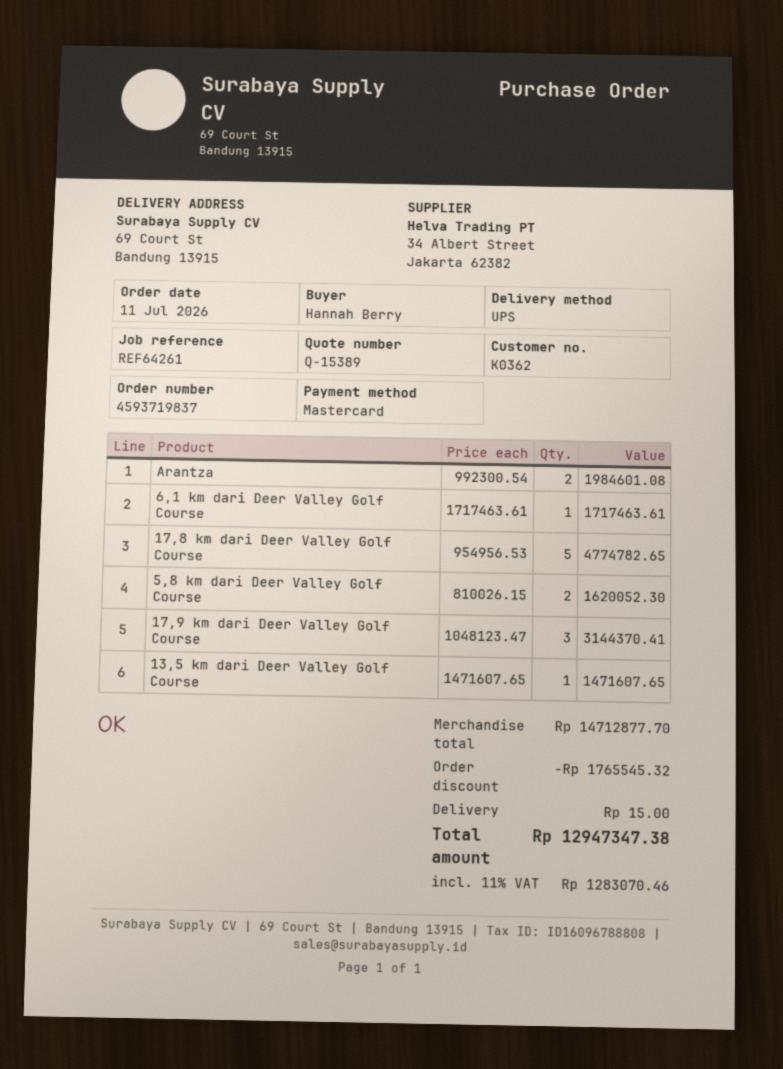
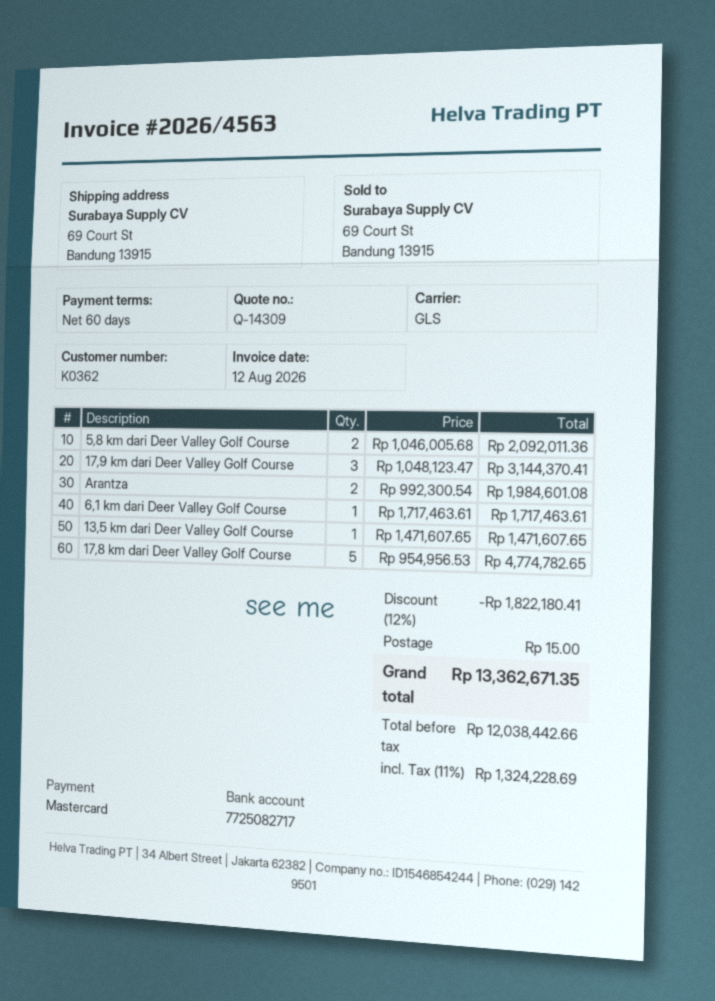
quote number: Q-15389 -> Q-14309
shipping method: UPS -> GLS
5,8 km dari Deer Valley Golf Course: 2 x 810026.15 = 1620052.30 -> 2 x 1046005.68 = 2092011.36
discount: 1765545.32 -> 1822180.41
tax: 11% = 1283070.46 -> 11% = 1324228.69
total: 12947347.38 -> 13362671.35

